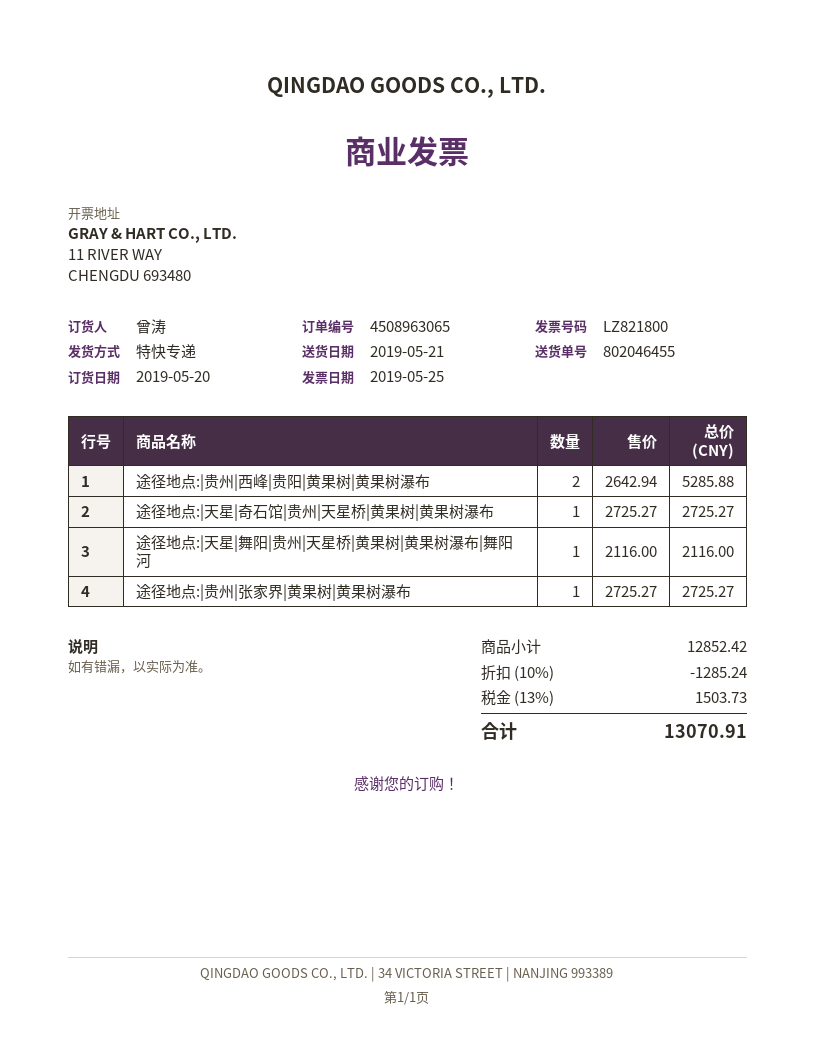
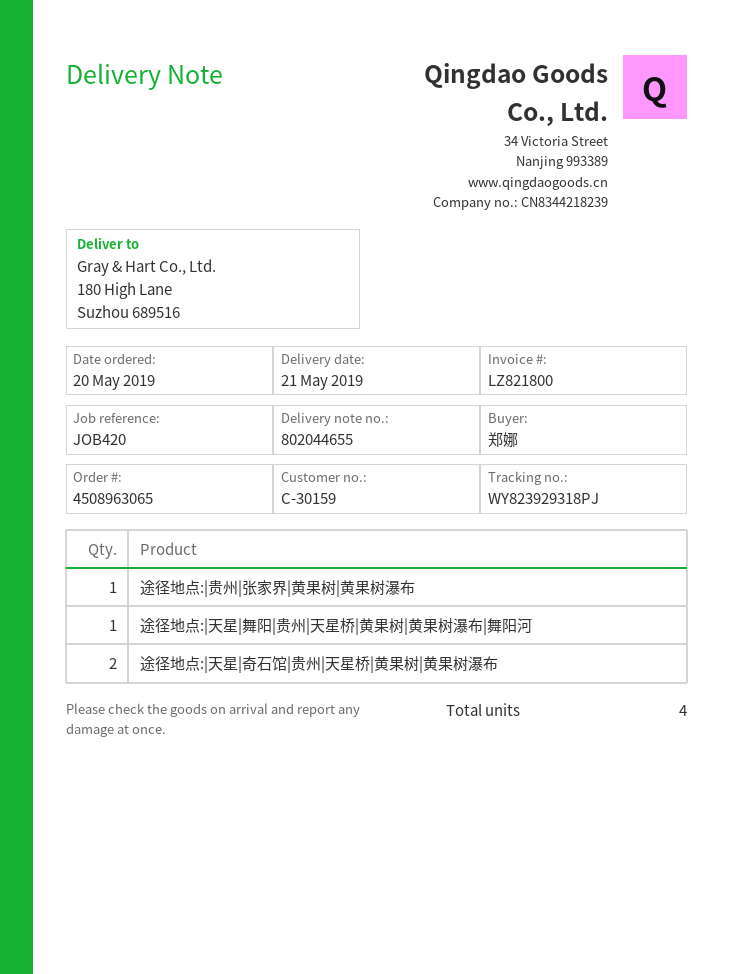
delivery note number: 802046455 -> 802044655
ordered by: 曾涛 -> 郑娜
途径地点:|贵州|西峰|贵阳|黄果树|黄果树瀑布: 2 -> none
途径地点:|天星|奇石馆|贵州|天星桥|黄果树|黄果树瀑布: 1 -> 2

